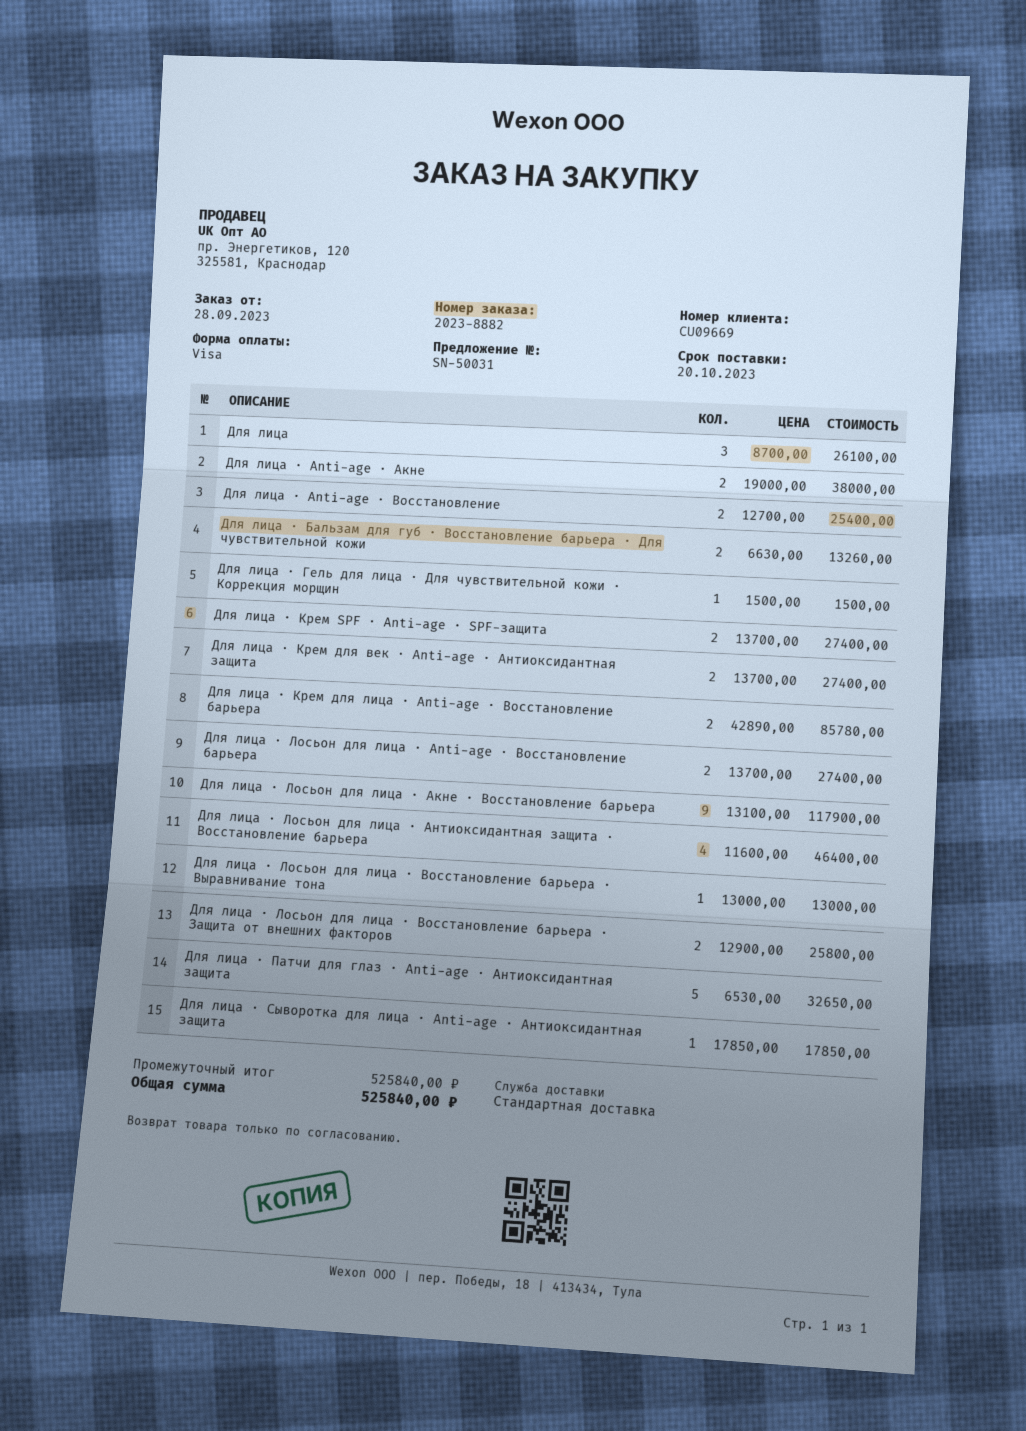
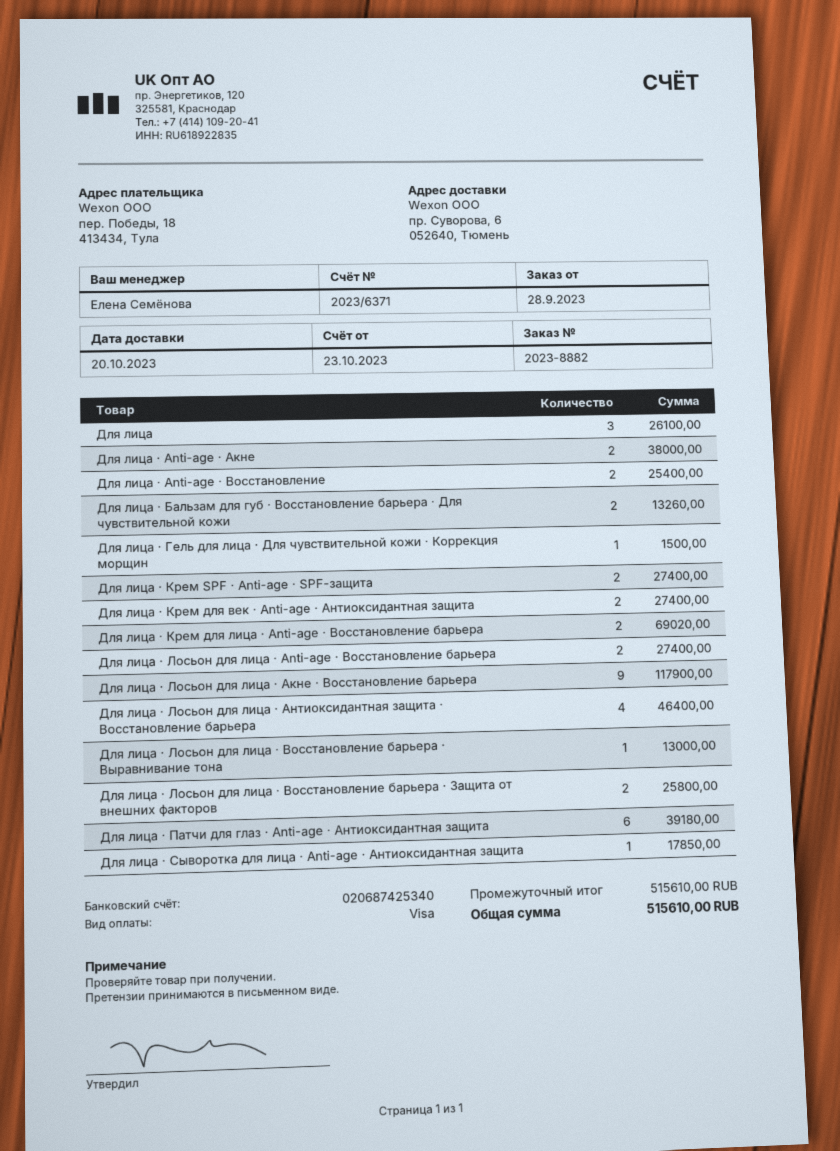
Для лица · Крем для лица · Anti-age · Восстановление барьера: 2 for 85780.00 -> 2 for 69020.00
Для лица · Патчи для глаз · Anti-age · Антиоксидантная защита: 5 for 32650.00 -> 6 for 39180.00
subtotal: 525840.00 -> 515610.00
total: 525840.00 -> 515610.00

